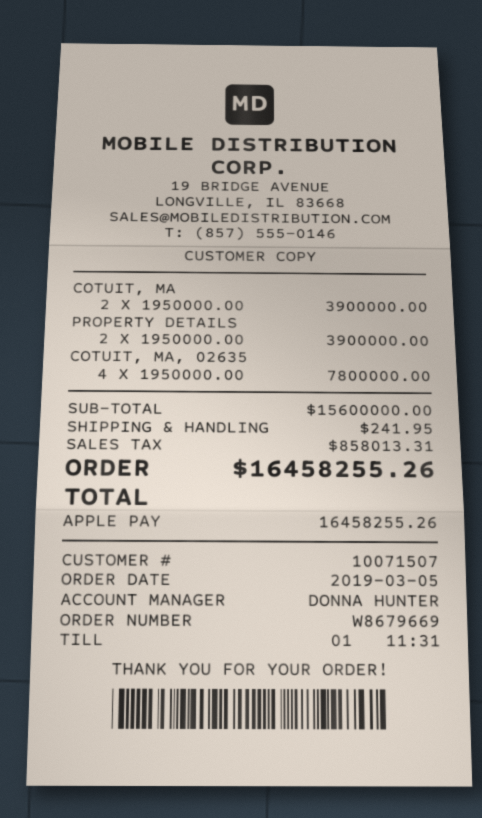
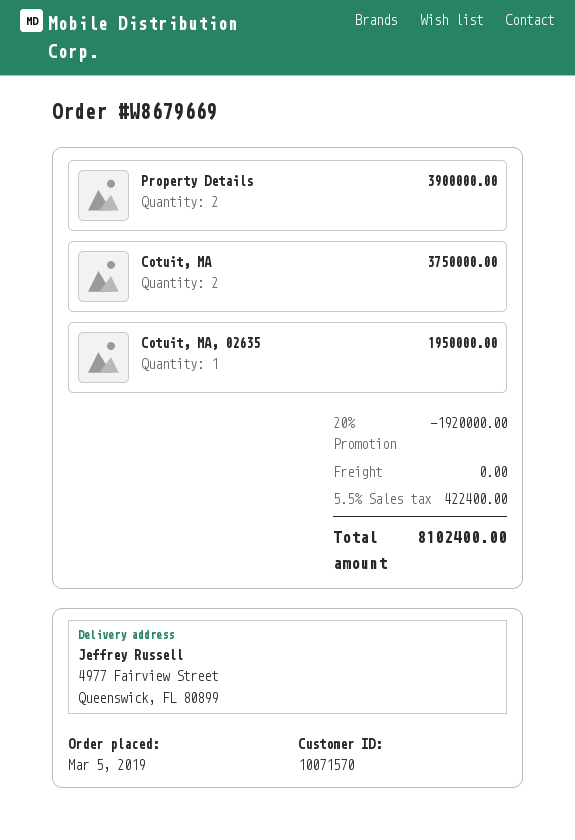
customer number: 10071507 -> 10071570
COTUIT, MA: 2 for 3900000.00 -> 2 for 3750000.00
COTUIT, MA, 02635: 4 for 7800000.00 -> 1 for 1950000.00
discount: none -> 20% = 1920000.00
shipping: 241.95 -> 0.00
tax: 858013.31 -> 422400.00
total: 16458255.26 -> 8102400.00

